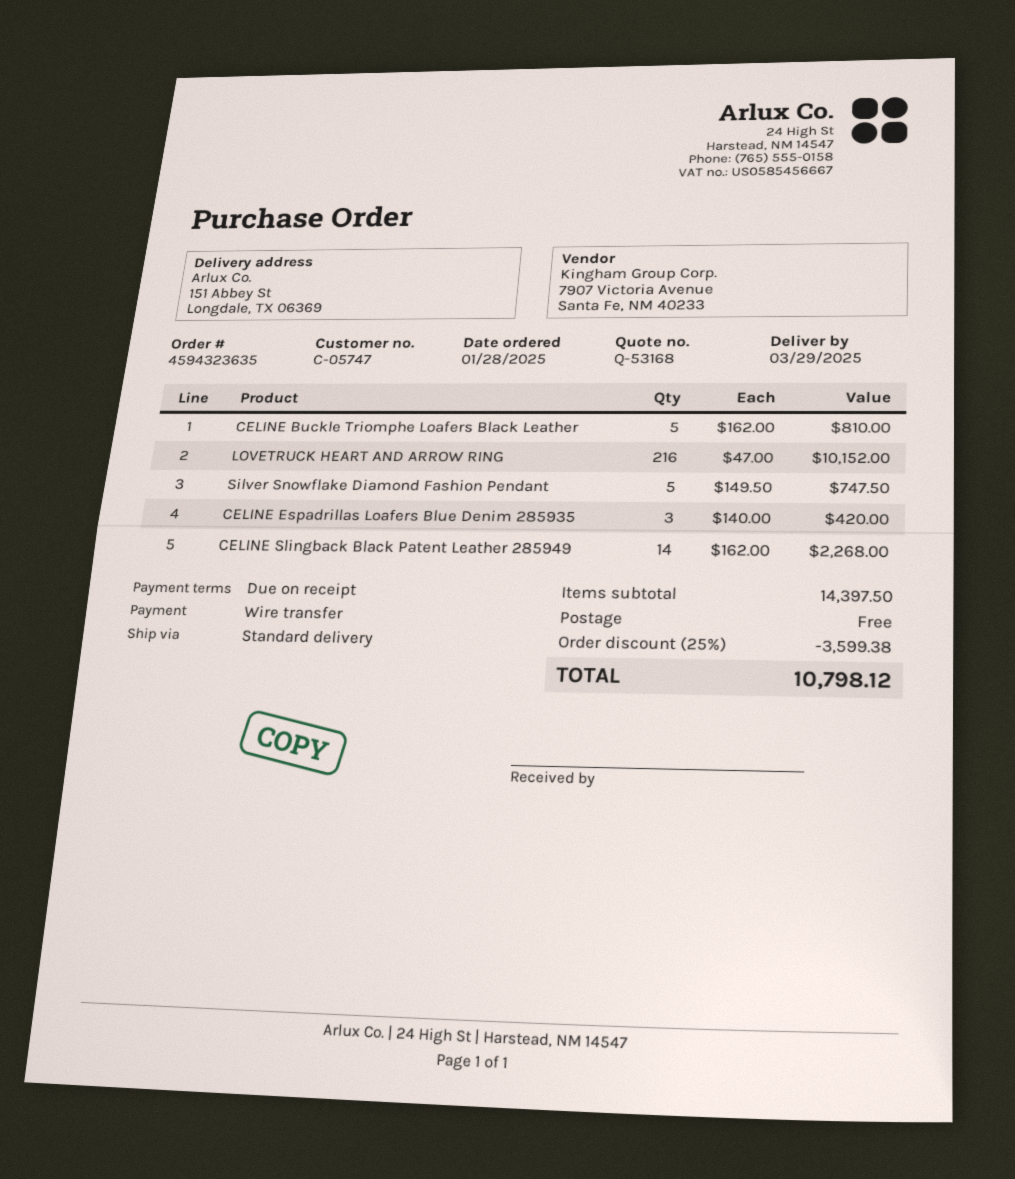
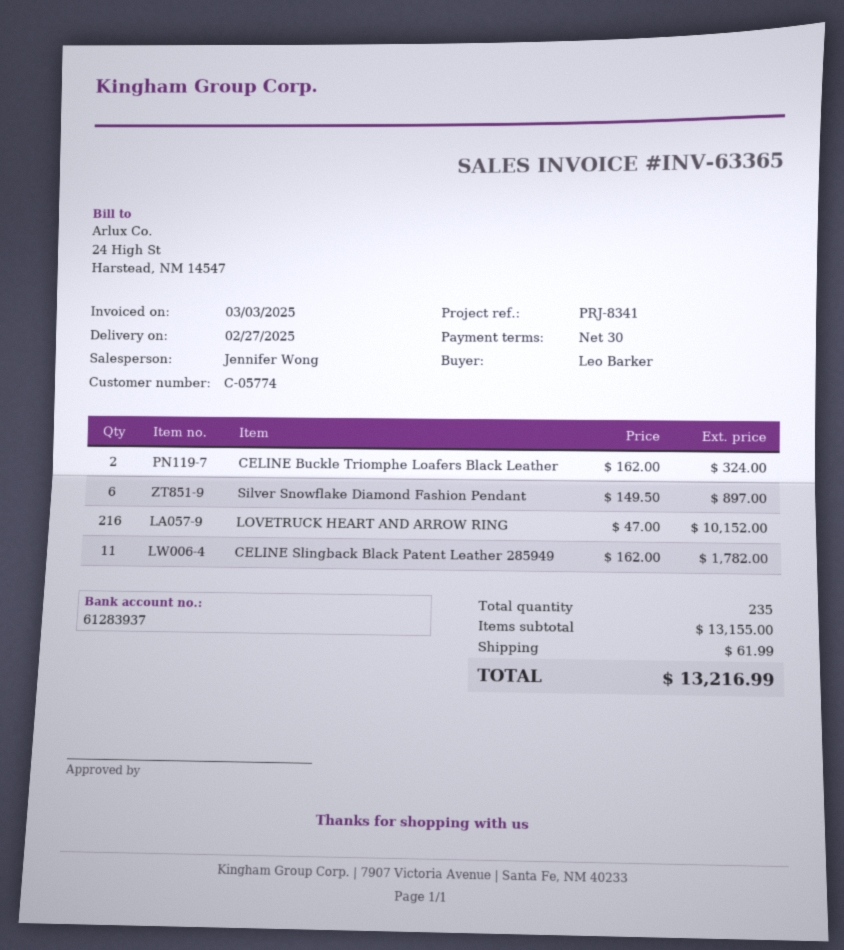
delivery date: 2025-03-29 -> 2025-02-27
payment terms: on receipt -> 30 days
customer number: C-05747 -> C-05774
CELINE Buckle Triomphe Loafers Black Leather: 5 x 162.00 = 810.00 -> 2 x 162.00 = 324.00
Silver Snowflake Diamond Fashion Pendant: 5 x 149.50 = 747.50 -> 6 x 149.50 = 897.00
CELINE Espadrillas Loafers Blue Denim 285935: 3 x 140.00 = 420.00 -> none
CELINE Slingback Black Patent Leather 285949: 14 x 162.00 = 2268.00 -> 11 x 162.00 = 1782.00
subtotal: 14397.50 -> 13155.00
discount: 25% = 3599.38 -> none
shipping: 0.00 -> 61.99
total: 10798.12 -> 13216.99

